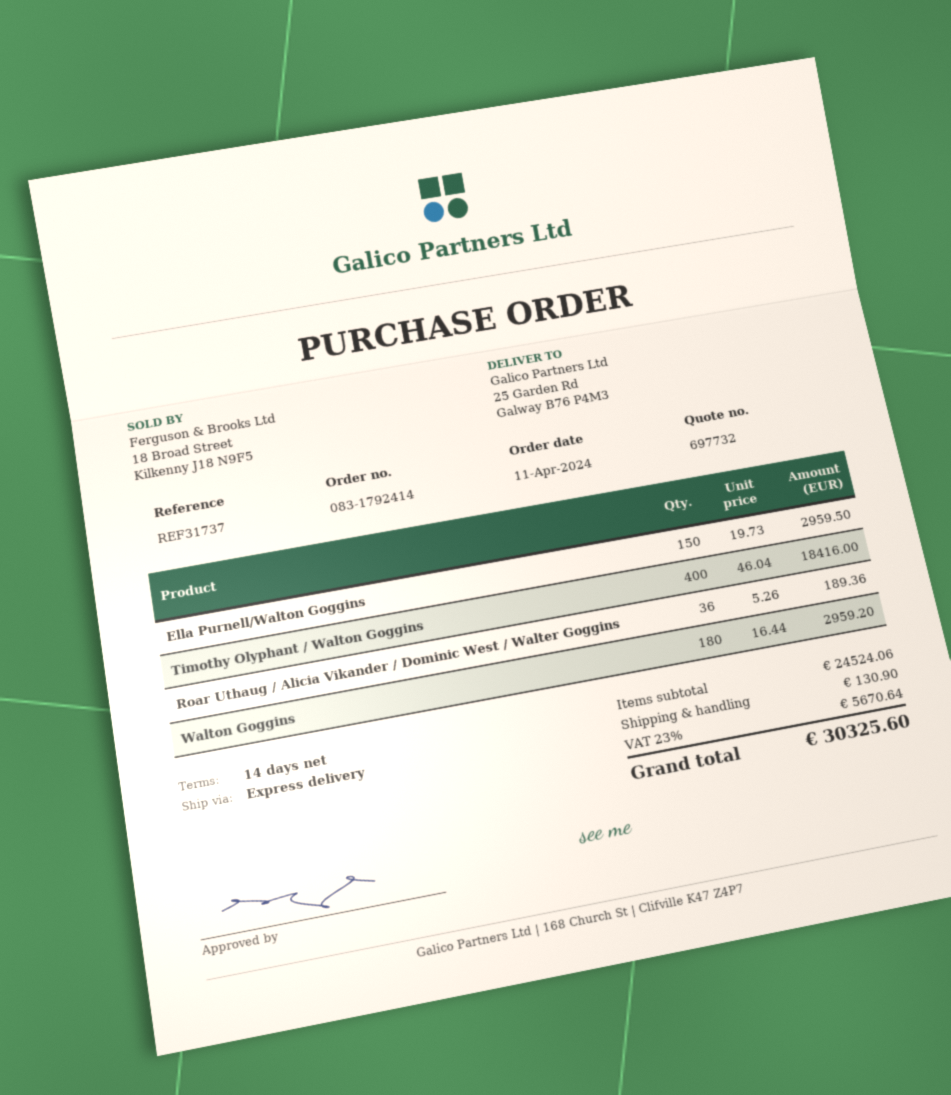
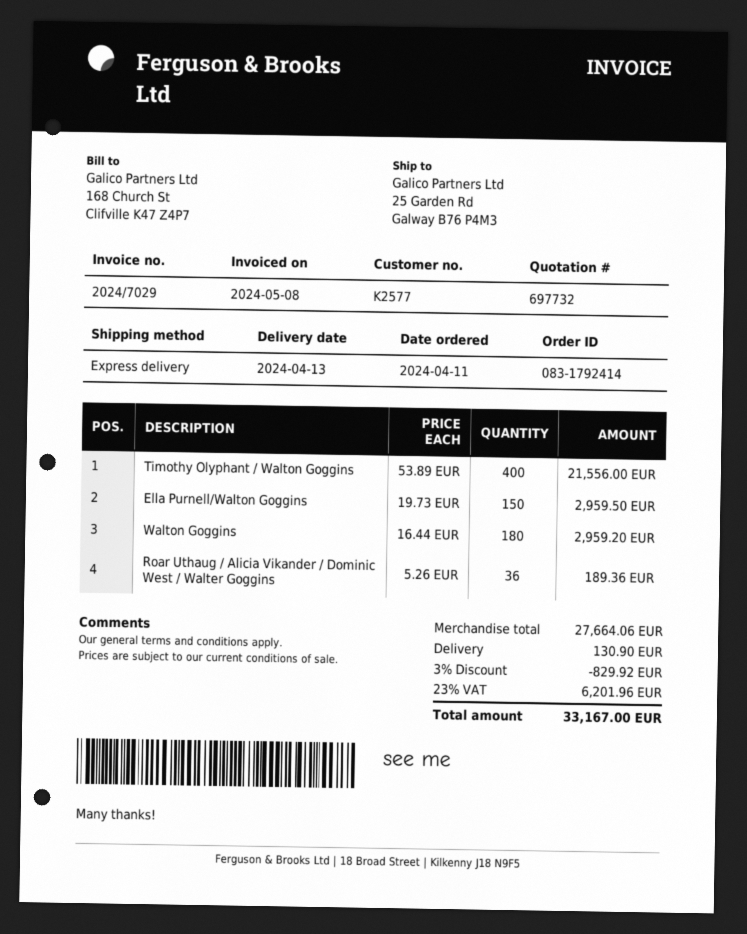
Timothy Olyphant / Walton Goggins: 400 x 46.04 = 18416.00 -> 400 x 53.89 = 21556.00
subtotal: 24524.06 -> 27664.06
discount: none -> 3% = 829.92
tax: 23% = 5670.64 -> 23% = 6201.96
total: 30325.60 -> 33167.00

